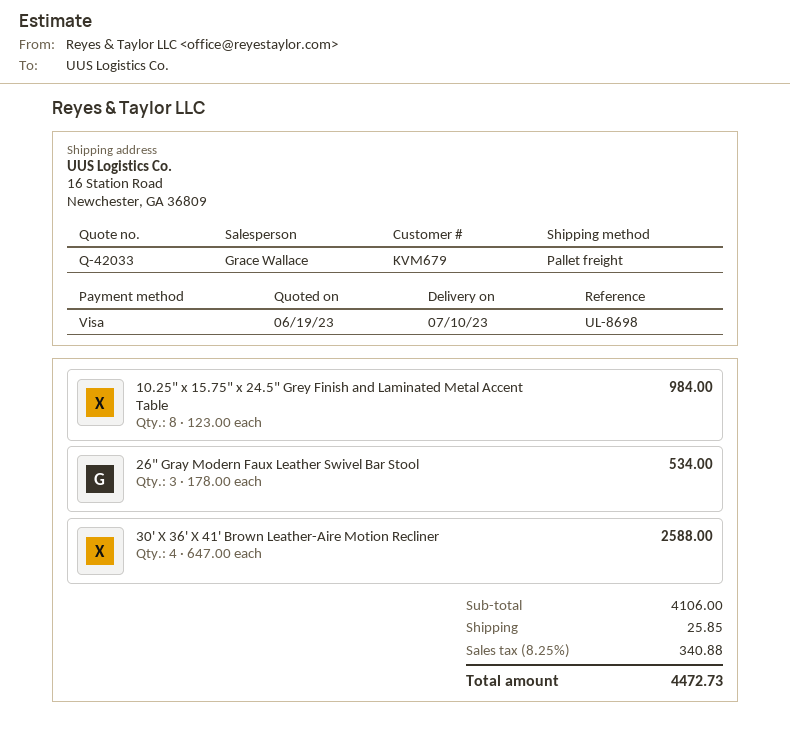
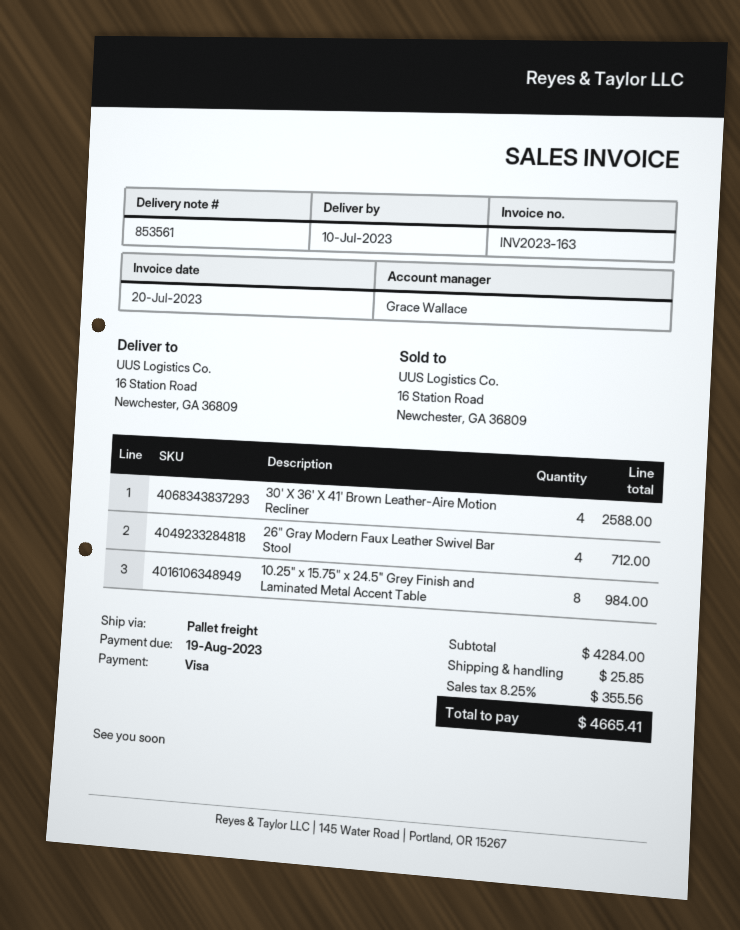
26" Gray Modern Faux Leather Swivel Bar Stool: 3 for 534.00 -> 4 for 712.00
subtotal: 4106.00 -> 4284.00
tax: 8.25% = 340.88 -> 8.25% = 355.56
total: 4472.73 -> 4665.41

